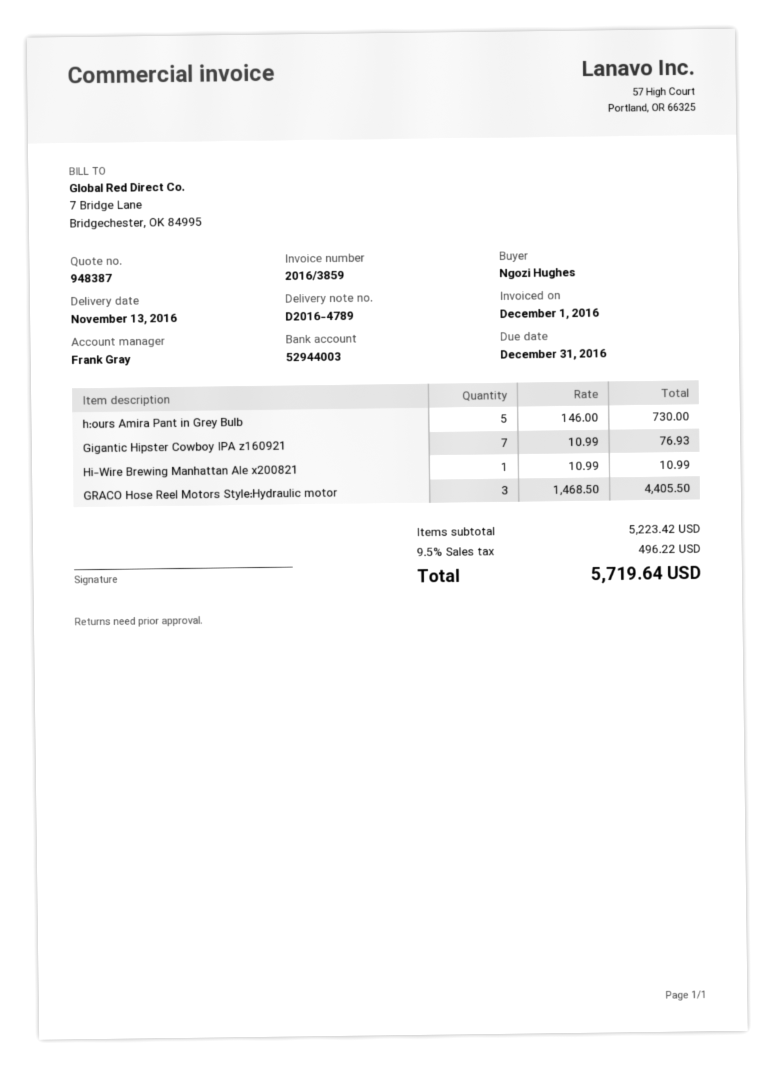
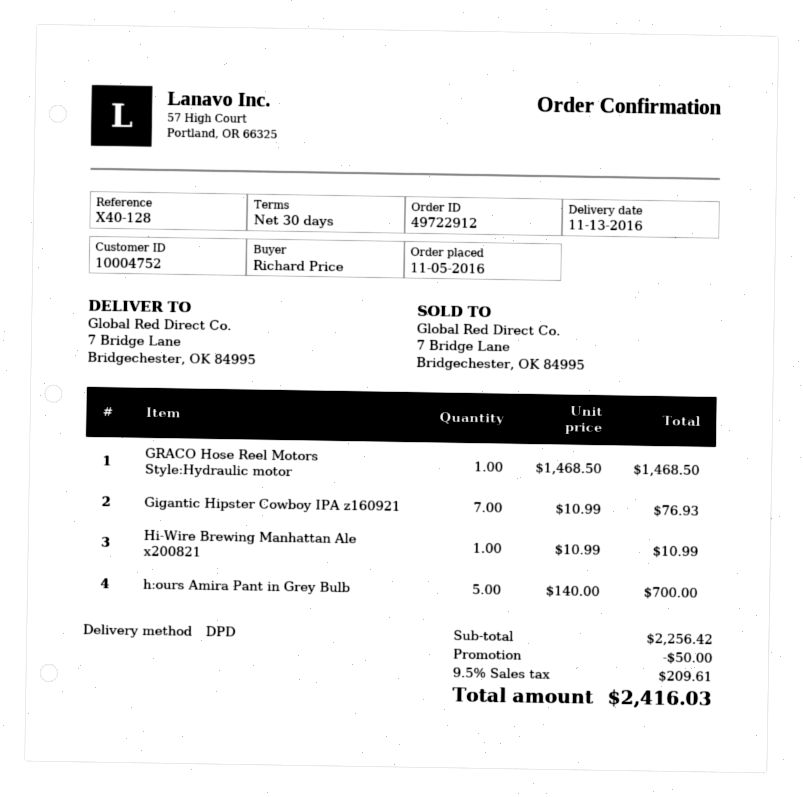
ordered by: Ngozi Hughes -> Richard Price
h:ours Amira Pant in Grey Bulb: 5 x 146.00 = 730.00 -> 5 x 140.00 = 700.00
GRACO Hose Reel Motors Style:Hydraulic motor: 3 x 1468.50 = 4405.50 -> 1 x 1468.50 = 1468.50
subtotal: 5223.42 -> 2256.42
discount: none -> 50.00
tax: 9.5% = 496.22 -> 9.5% = 209.61
total: 5719.64 -> 2416.03

